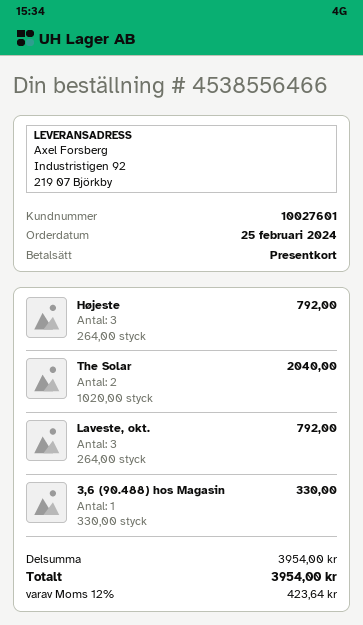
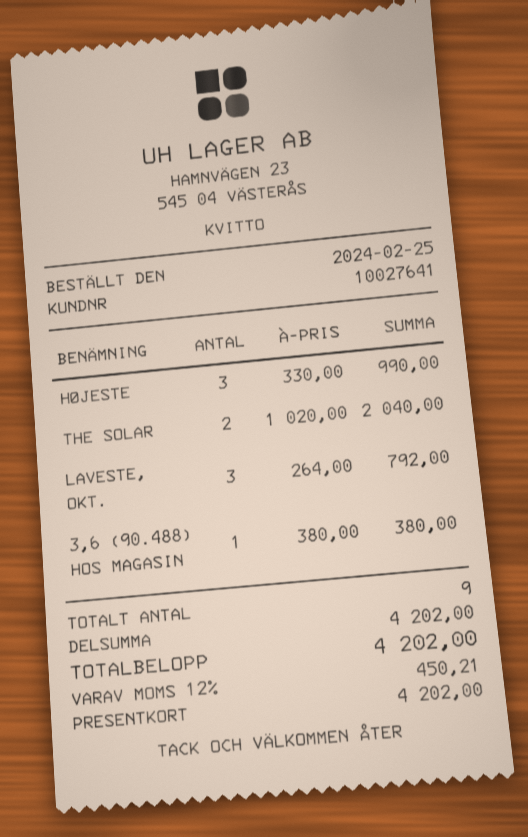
customer number: 10027601 -> 10027641
Højeste: 3 x 264.00 = 792.00 -> 3 x 330.00 = 990.00
3,6 (90.488) hos Magasin: 1 x 330.00 = 330.00 -> 1 x 380.00 = 380.00
subtotal: 3954.00 -> 4202.00
tax: 12% = 423.64 -> 12% = 450.21
total: 3954.00 -> 4202.00

